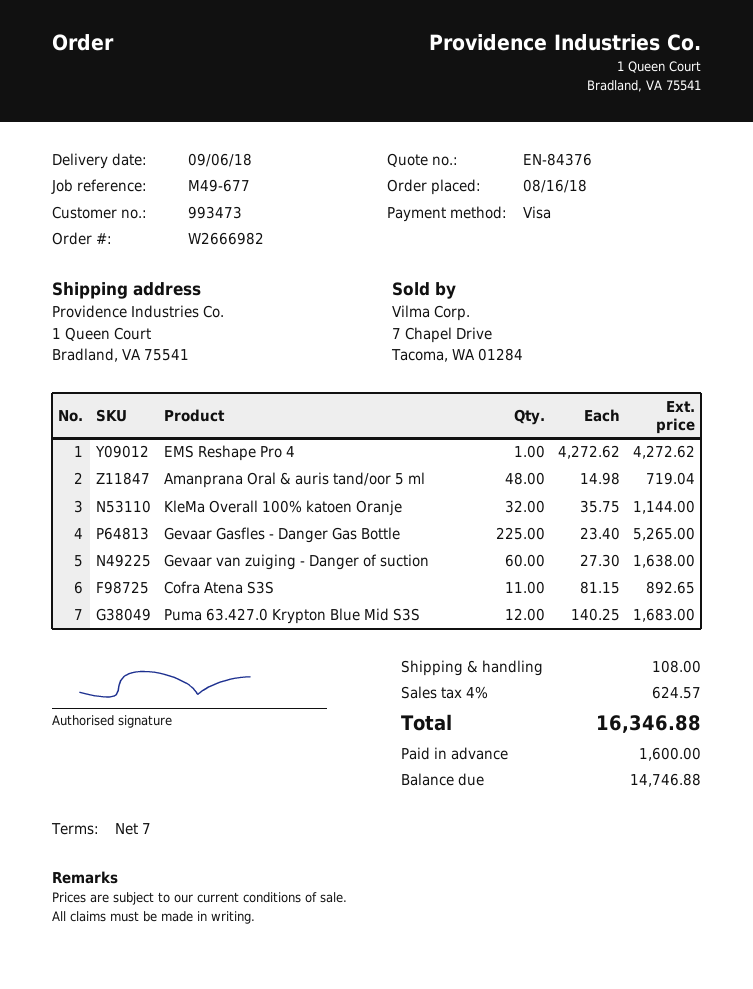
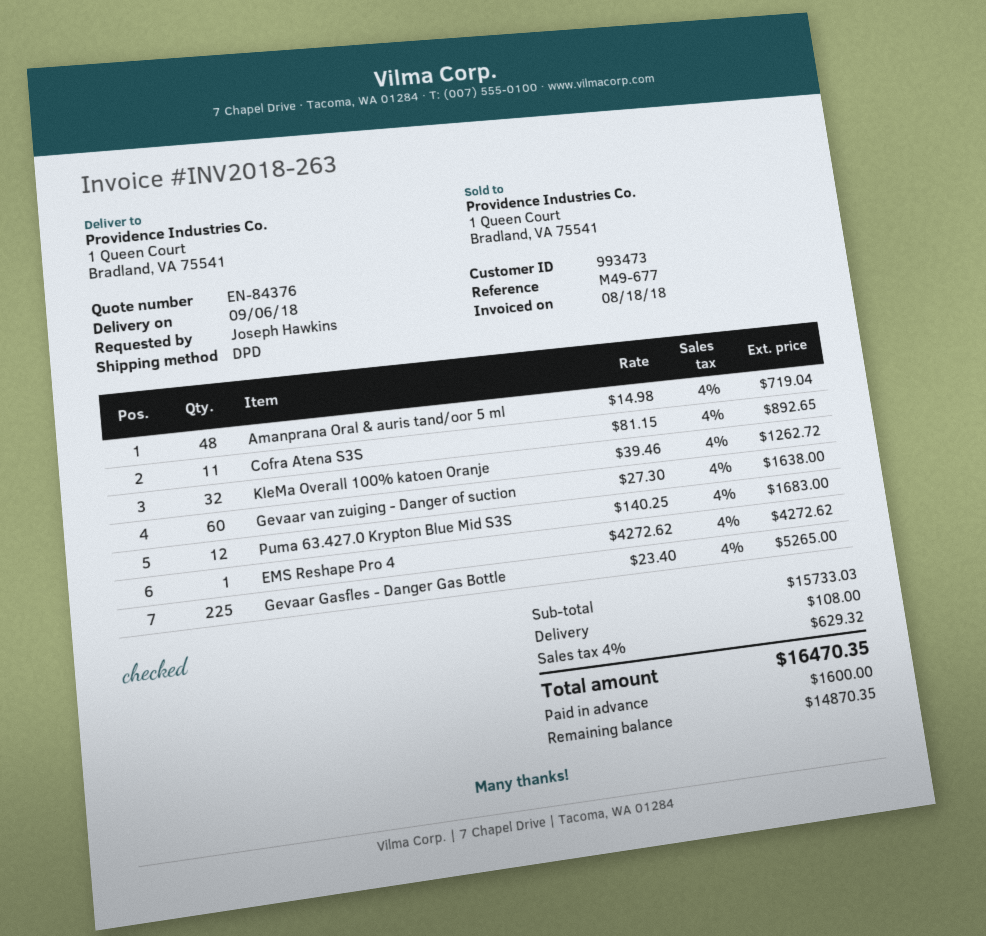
KleMa Overall 100% katoen Oranje: 32 x 35.75 = 1144.00 -> 32 x 39.46 = 1262.72
tax: 4% = 624.57 -> 4% = 629.32
total: 16346.88 -> 16470.35
balance: 14746.88 -> 14870.35

